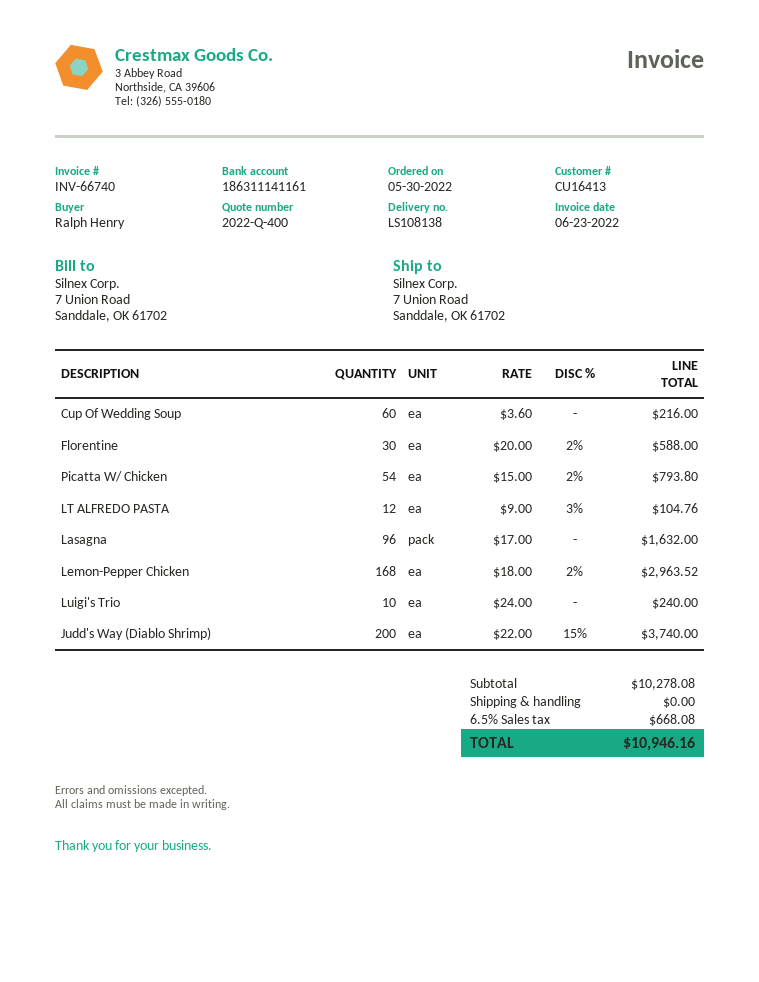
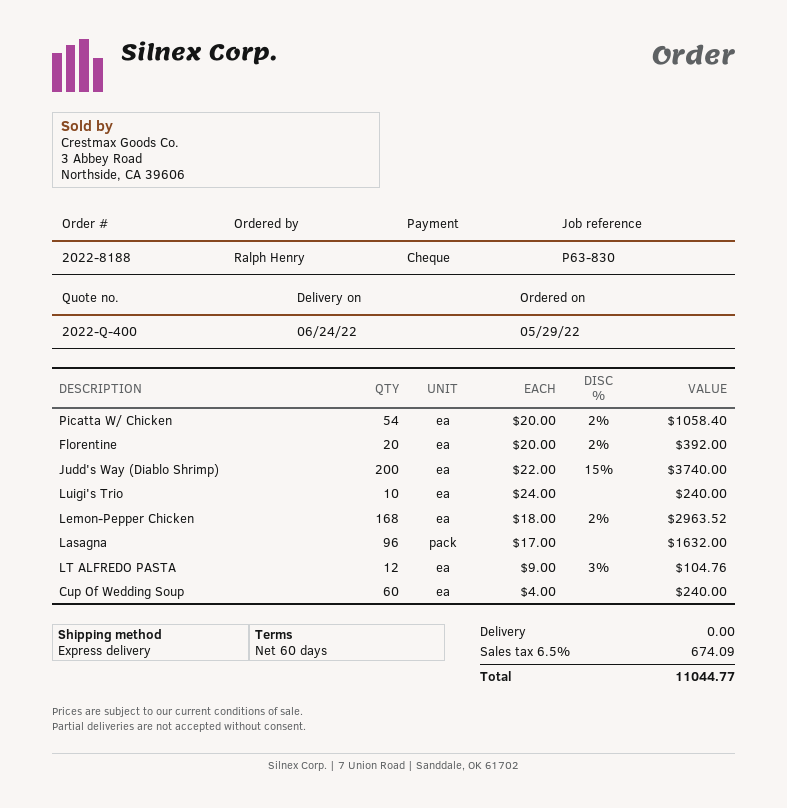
order date: 2022-05-30 -> 2022-05-29
Cup Of Wedding Soup: 60 x 3.60 = 216.00 -> 60 x 4.00 = 240.00
Florentine: 30 x 20.00 - 2% = 588.00 -> 20 x 20.00 - 2% = 392.00
Picatta W/ Chicken: 54 x 15.00 - 2% = 793.80 -> 54 x 20.00 - 2% = 1058.40
tax: 6.5% = 668.08 -> 6.5% = 674.09
total: 10946.16 -> 11044.77

